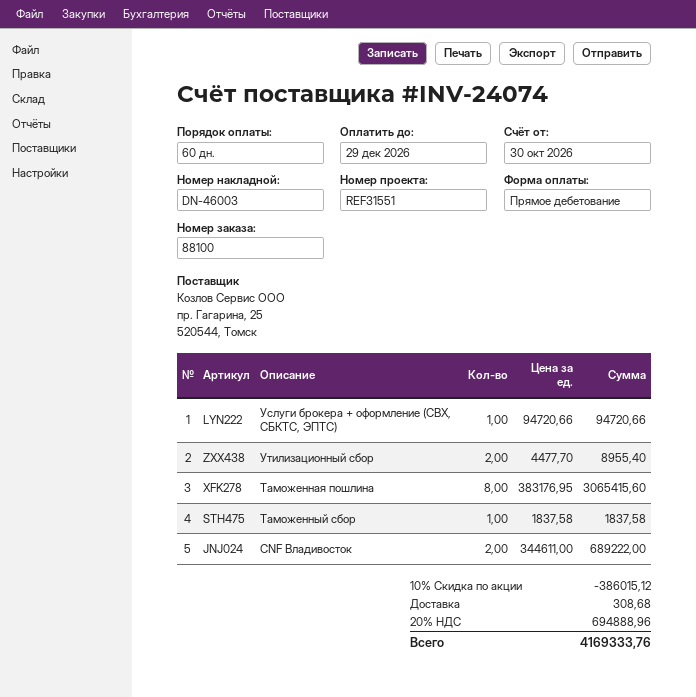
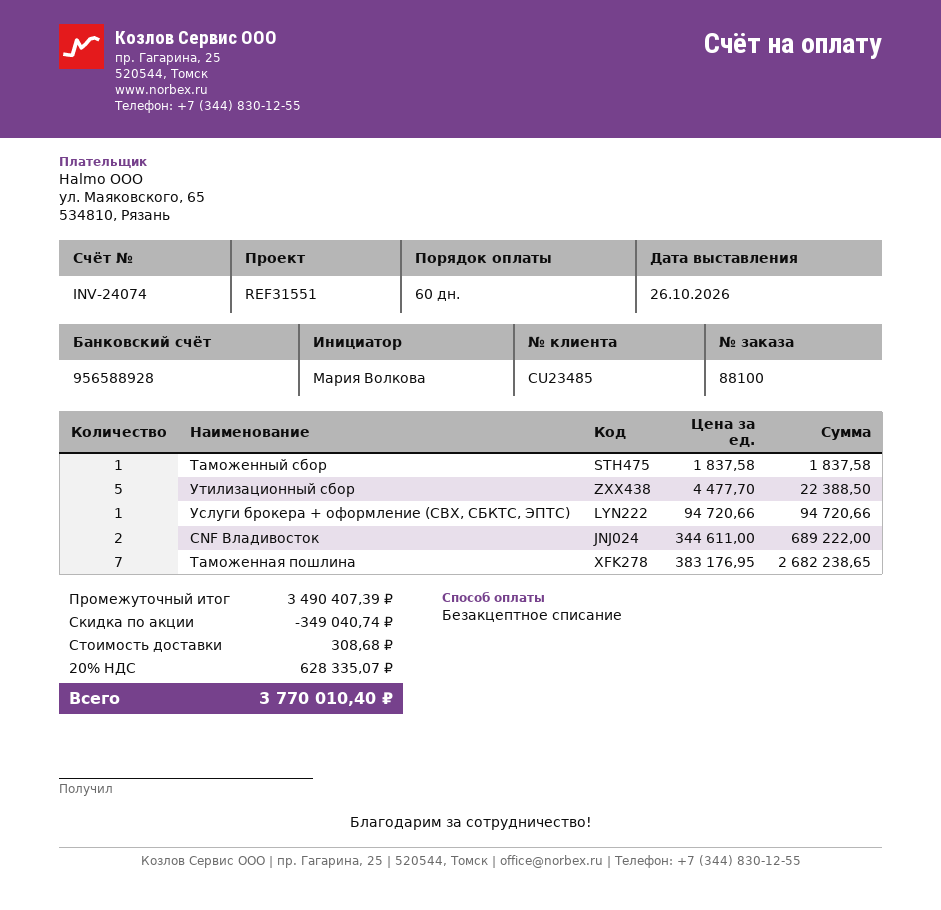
invoice date: 2026-10-30 -> 2026-10-26
Утилизационный сбор: 2 x 4477.70 = 8955.40 -> 5 x 4477.70 = 22388.50
Таможенная пошлина: 8 x 383176.95 = 3065415.60 -> 7 x 383176.95 = 2682238.65
discount: 386015.12 -> 349040.74
tax: 20% = 694888.96 -> 20% = 628335.07
total: 4169333.76 -> 3770010.40

